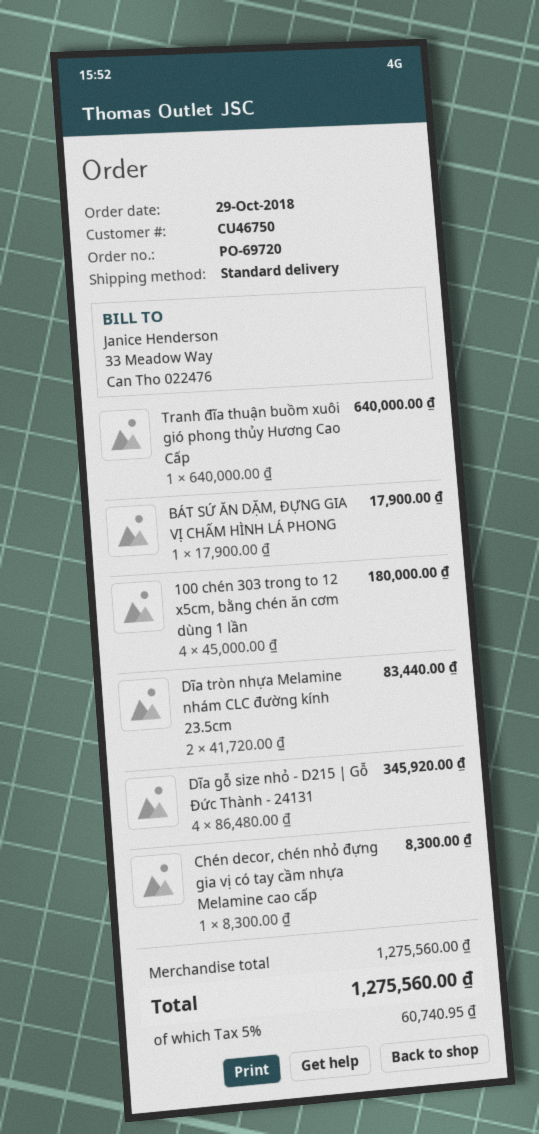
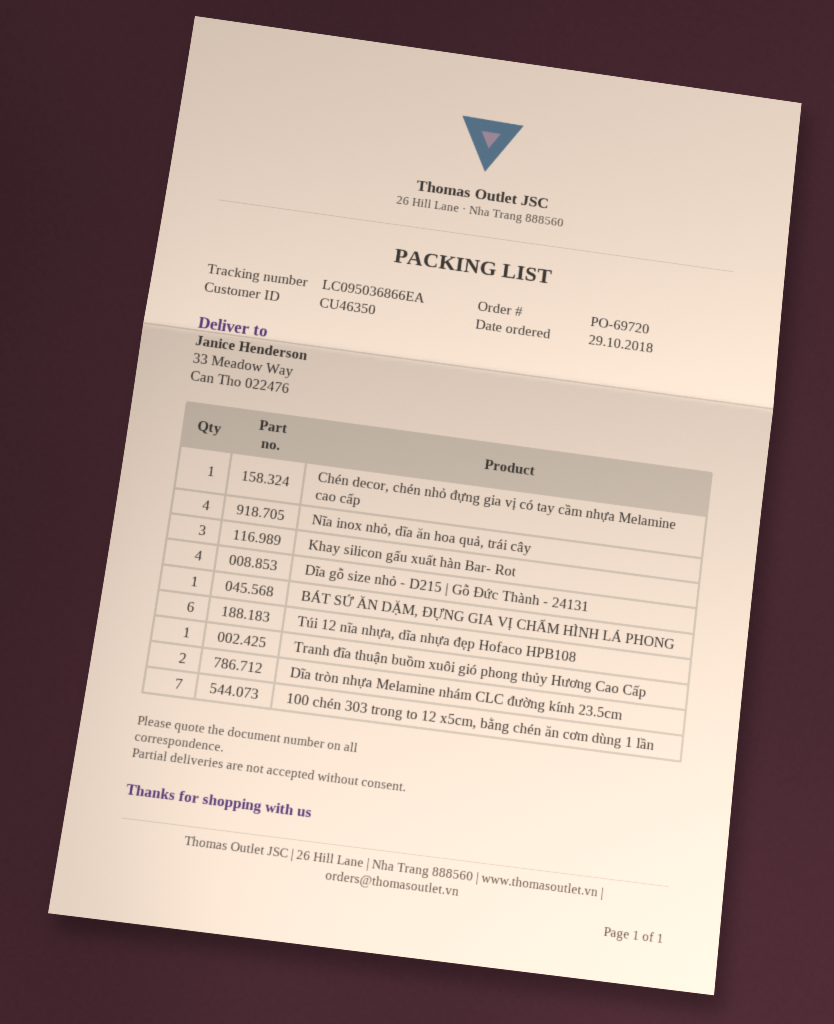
customer number: CU46750 -> CU46350
100 chén 303 trong to 12 x5cm, bằng chén ăn cơm dùng 1 lần: 4 -> 7
Nĩa inox nhỏ, dĩa ăn hoa quả, trái cây: none -> 4
Khay silicon gấu xuất hàn Bar- Rot: none -> 3
Túi 12 nĩa nhựa, dĩa nhựa đẹp Hofaco HPB108: none -> 6

